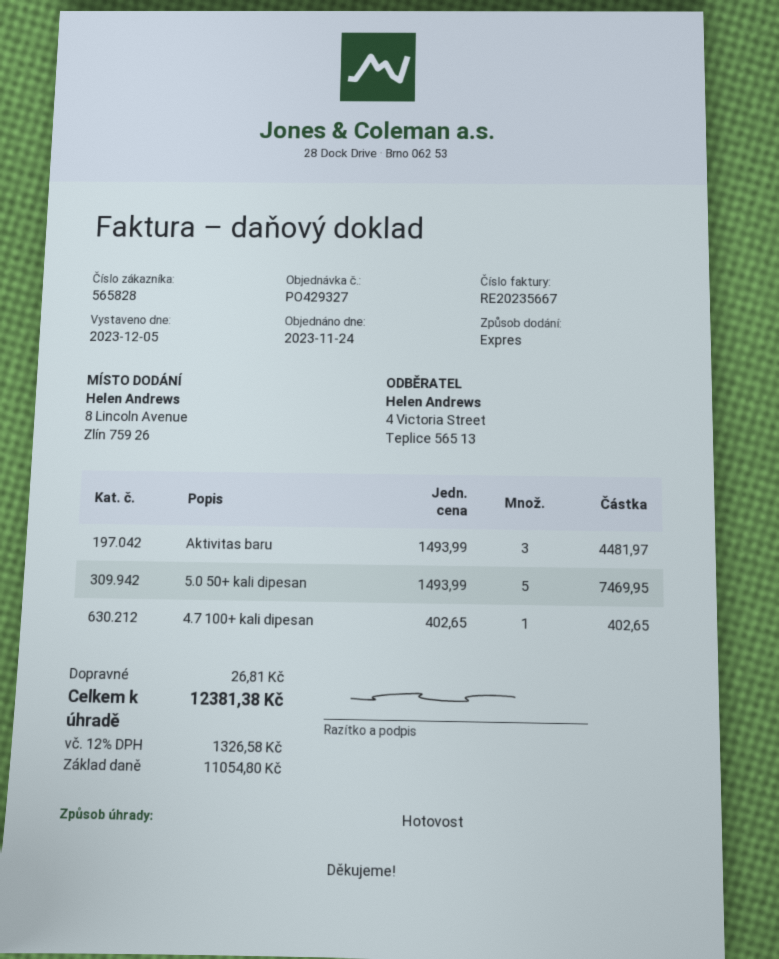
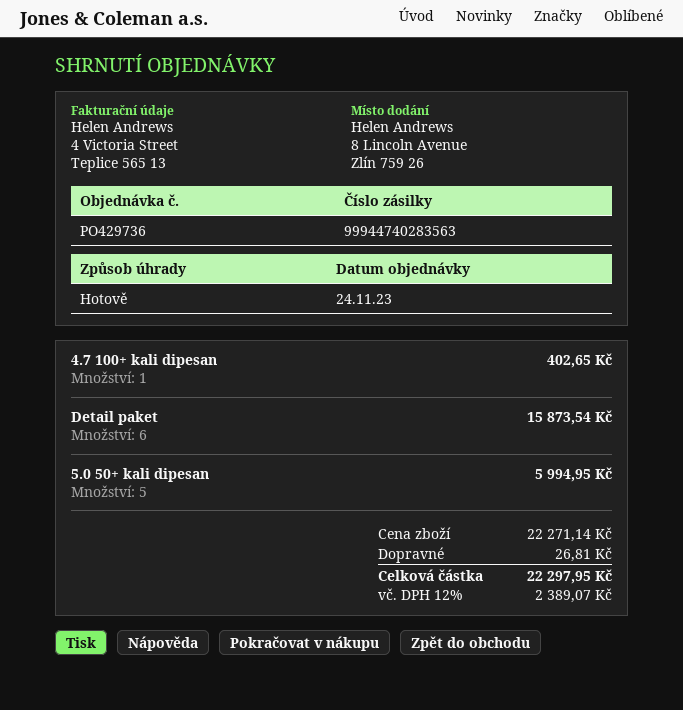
order number: PO429327 -> PO429736
Aktivitas baru: 3 for 4481.97 -> none
5.0 50+ kali dipesan: 5 for 7469.95 -> 5 for 5994.95
Detail paket: none -> 6 for 15873.54
tax: 12% = 1326.58 -> 12% = 2389.07
total: 12381.38 -> 22297.95

